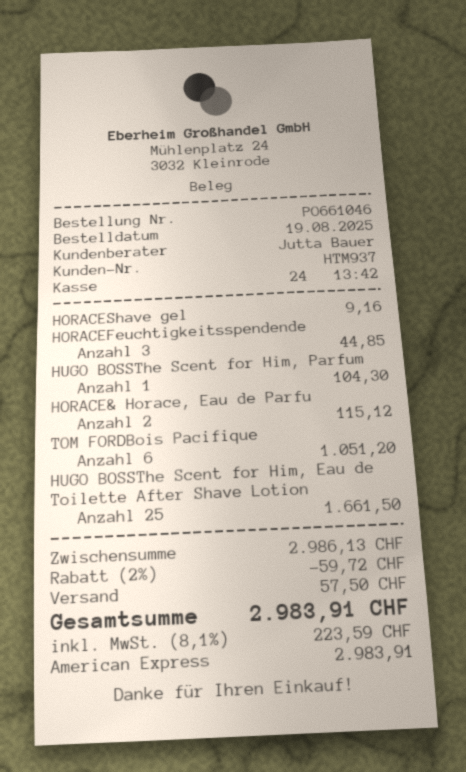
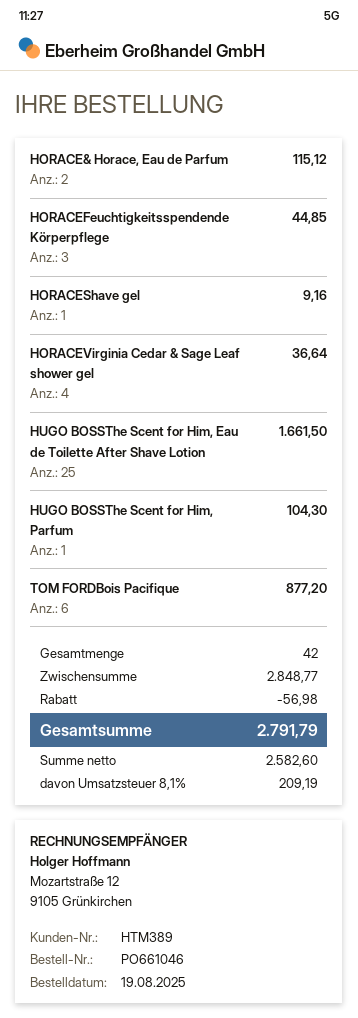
customer number: HTM937 -> HTM389
TOM FORDBois Pacifique: 6 for 1051.20 -> 6 for 877.20
HORACEVirginia Cedar & Sage Leaf shower gel: none -> 4 for 36.64
subtotal: 2986.13 -> 2848.77
discount: 59.72 -> 56.98
shipping: 57.50 -> none
tax: 8.1% = 223.59 -> 8.1% = 209.19
total: 2983.91 -> 2791.79

